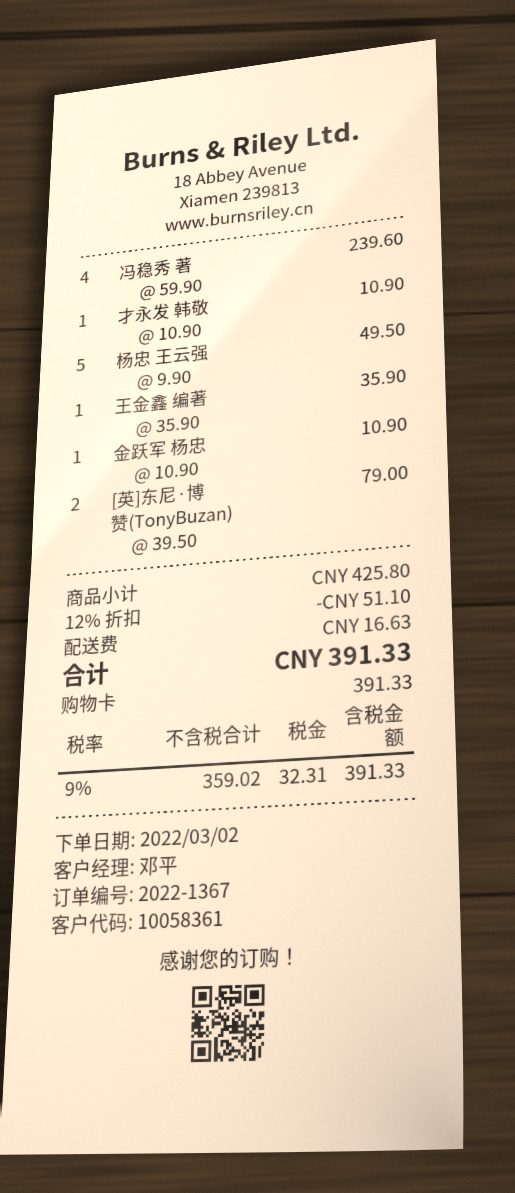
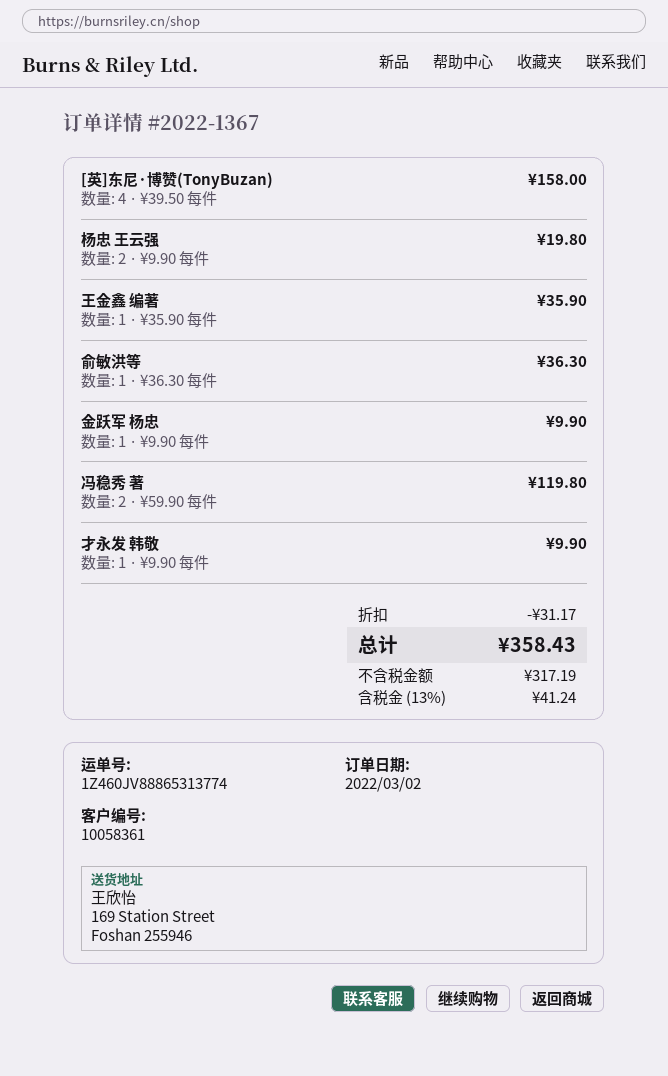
冯稳秀 著: 4 x 59.90 = 239.60 -> 2 x 59.90 = 119.80
才永发 韩敬: 1 x 10.90 = 10.90 -> 1 x 9.90 = 9.90
杨忠 王云强: 5 x 9.90 = 49.50 -> 2 x 9.90 = 19.80
金跃军 杨忠: 1 x 10.90 = 10.90 -> 1 x 9.90 = 9.90
[英]东尼·博赞(TonyBuzan): 2 x 39.50 = 79.00 -> 4 x 39.50 = 158.00
俞敏洪等: none -> 1 x 36.30 = 36.30
discount: 51.10 -> 31.17
shipping: 16.63 -> none
net: 359.02 -> 317.19
tax: 9% = 32.31 -> 13% = 41.24
total: 391.33 -> 358.43

